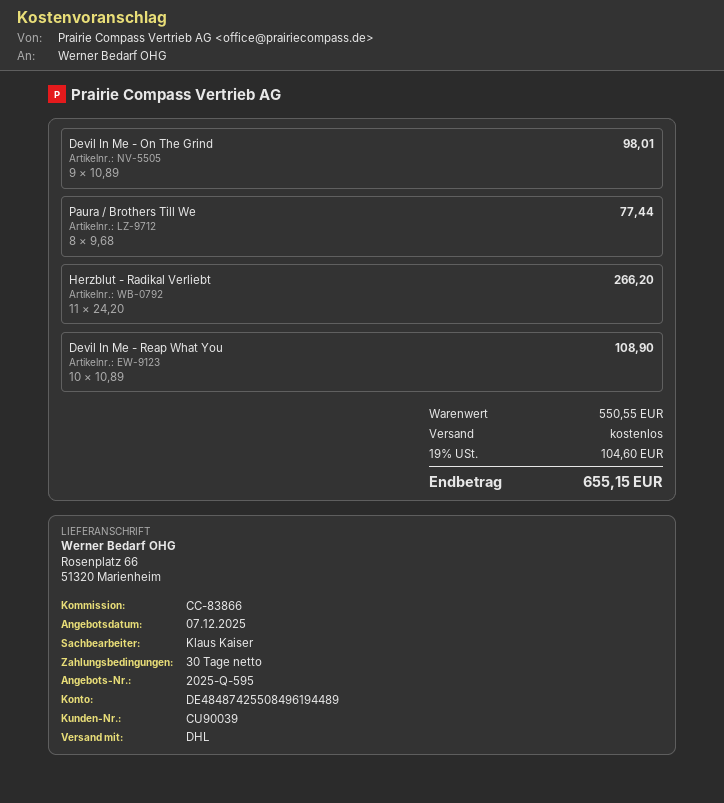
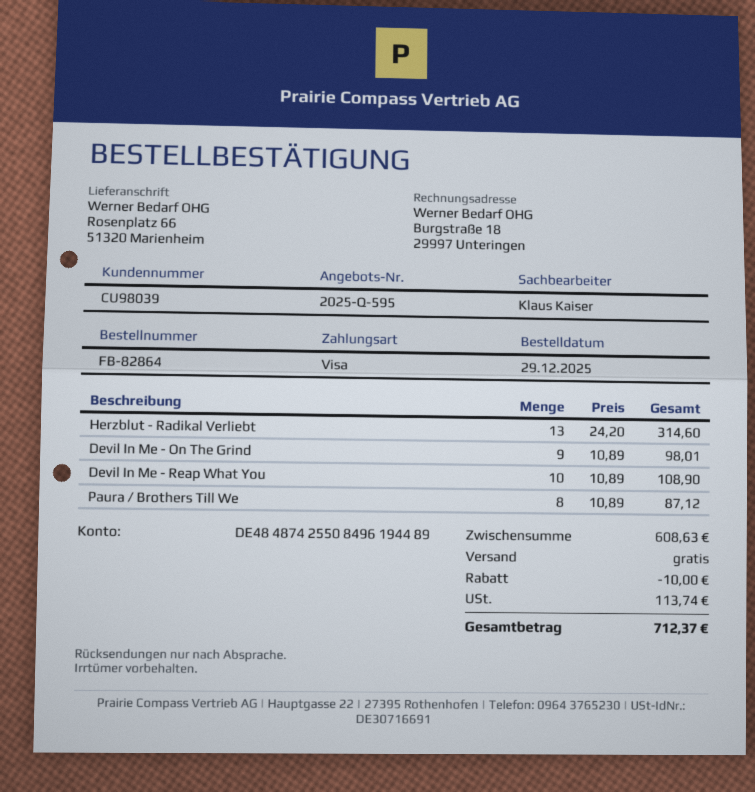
customer number: CU90039 -> CU98039
Paura / Brothers Till We: 8 x 9.68 = 77.44 -> 8 x 10.89 = 87.12
Herzblut - Radikal Verliebt: 11 x 24.20 = 266.20 -> 13 x 24.20 = 314.60
subtotal: 550.55 -> 608.63
discount: none -> 10.00
tax: 104.60 -> 113.74
total: 655.15 -> 712.37

